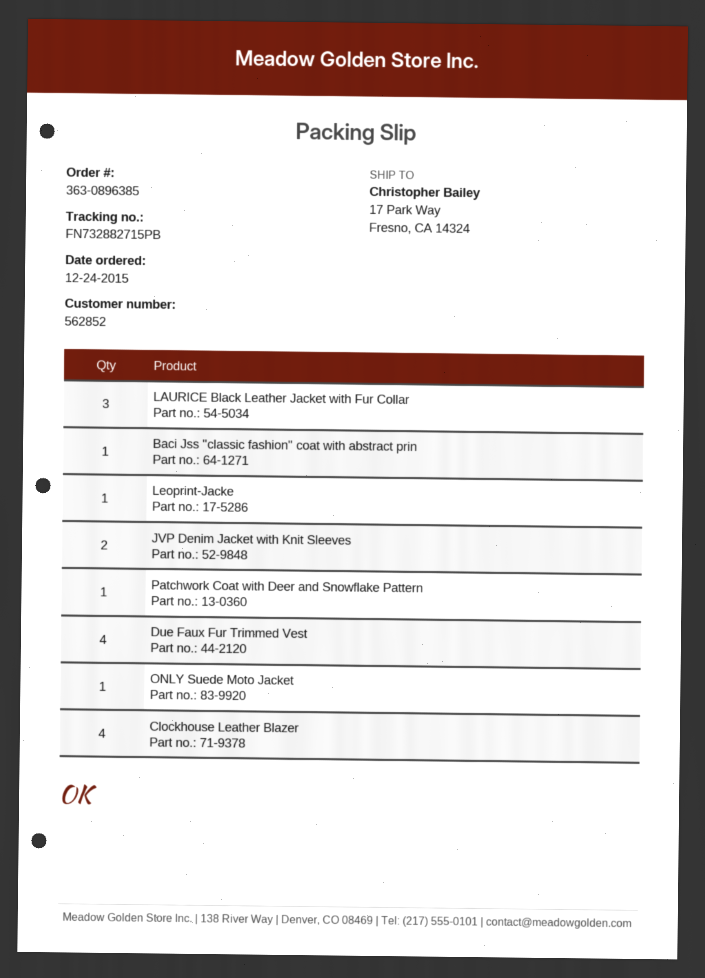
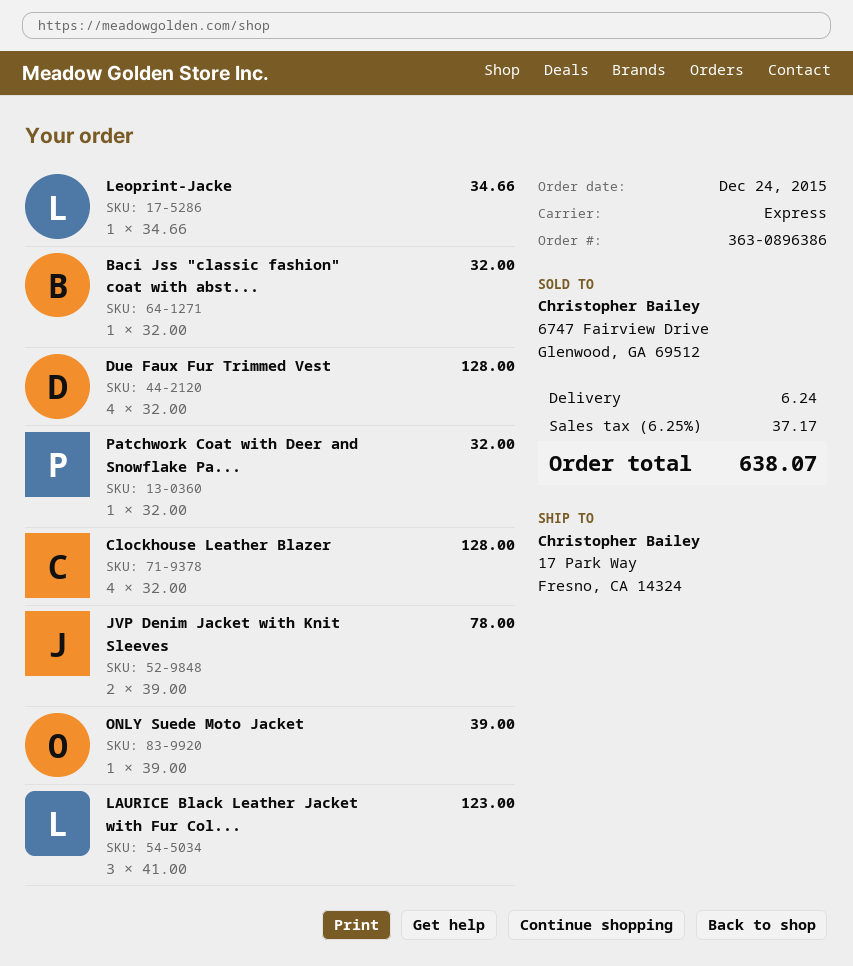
order number: 363-0896385 -> 363-0896386

